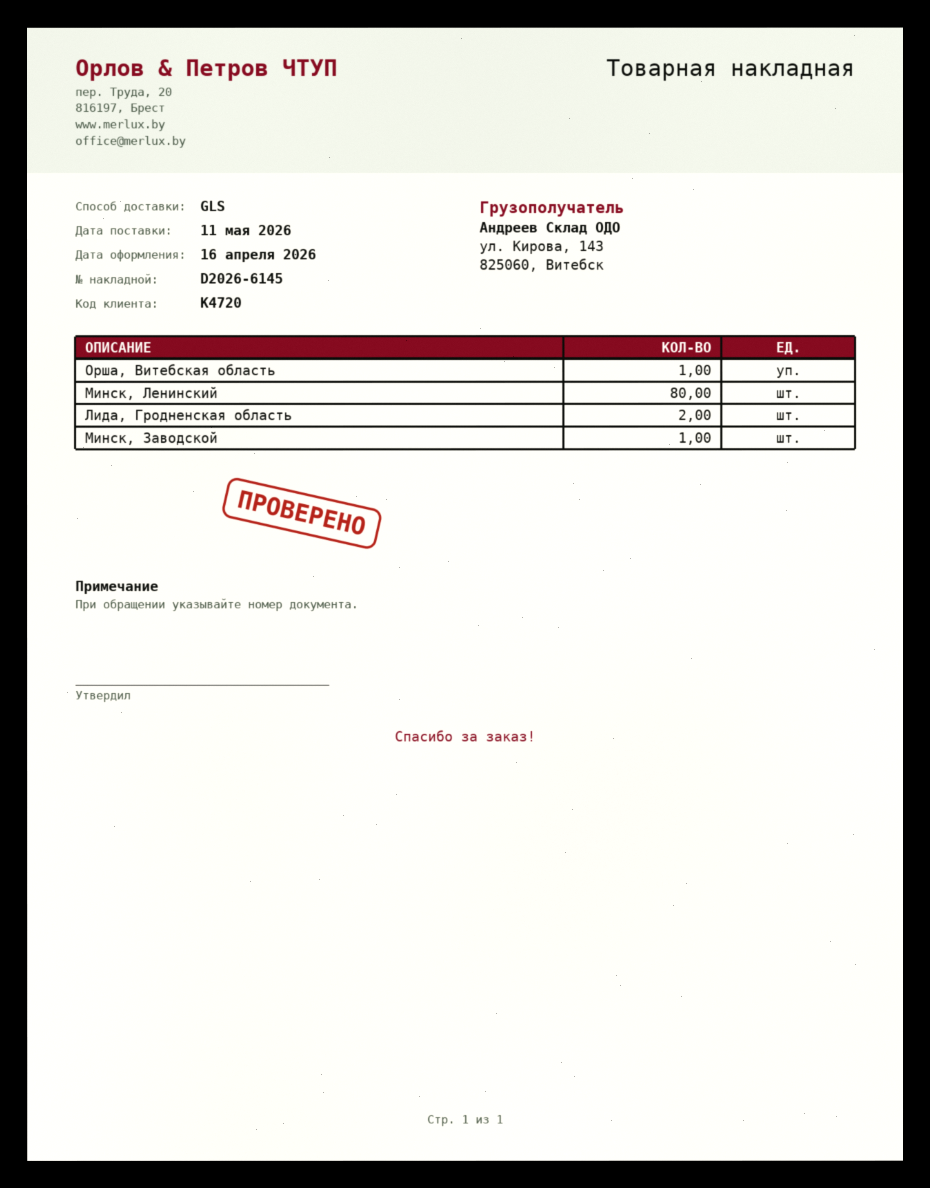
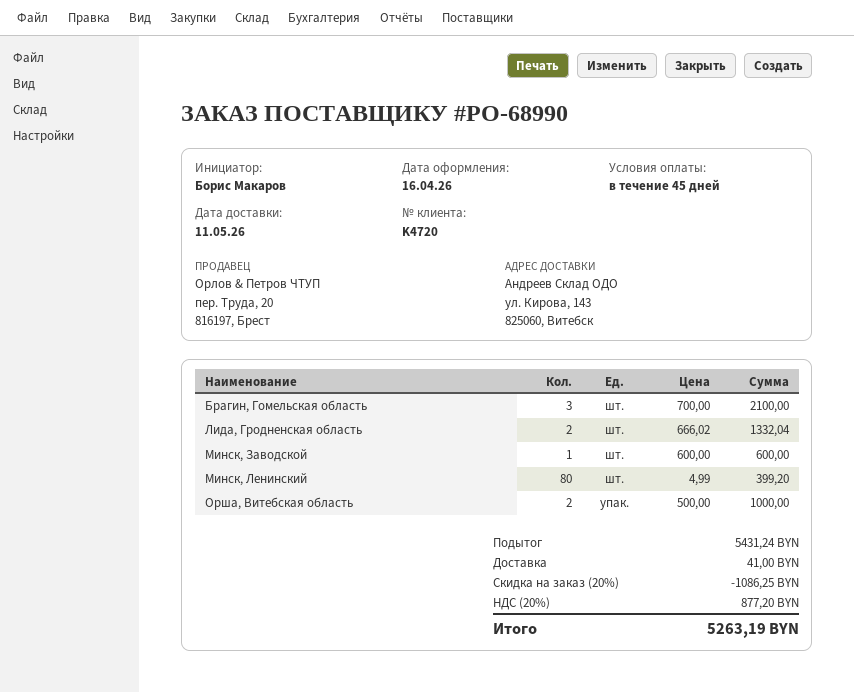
Орша, Витебская область: 1 -> 2
Брагин, Гомельская область: none -> 3

